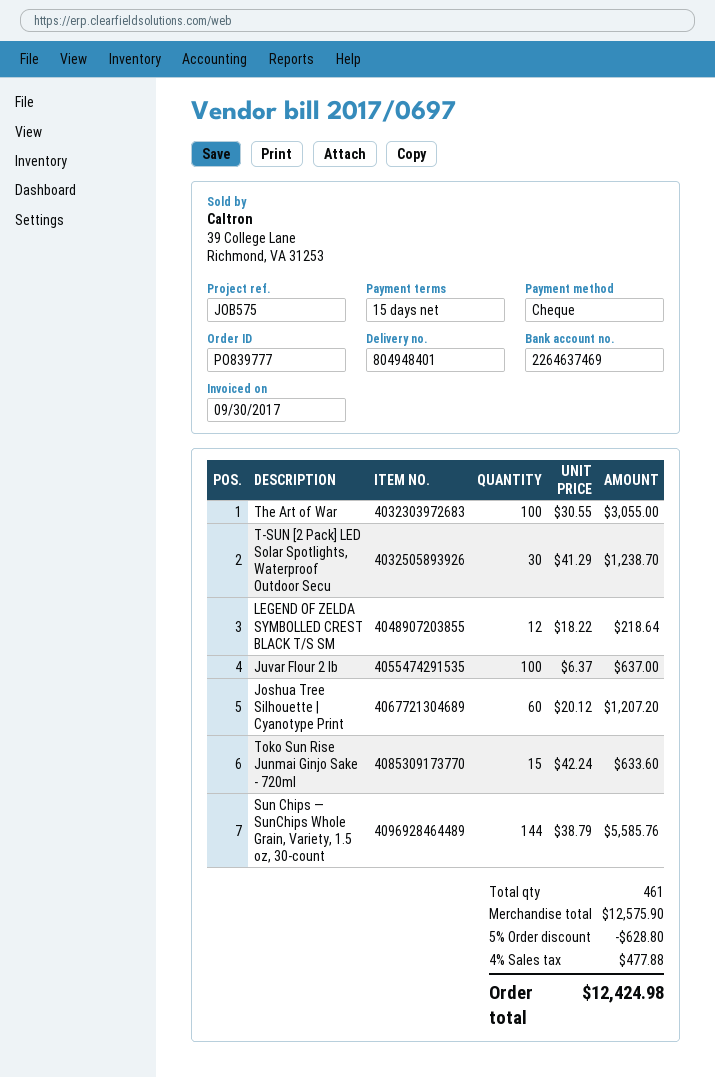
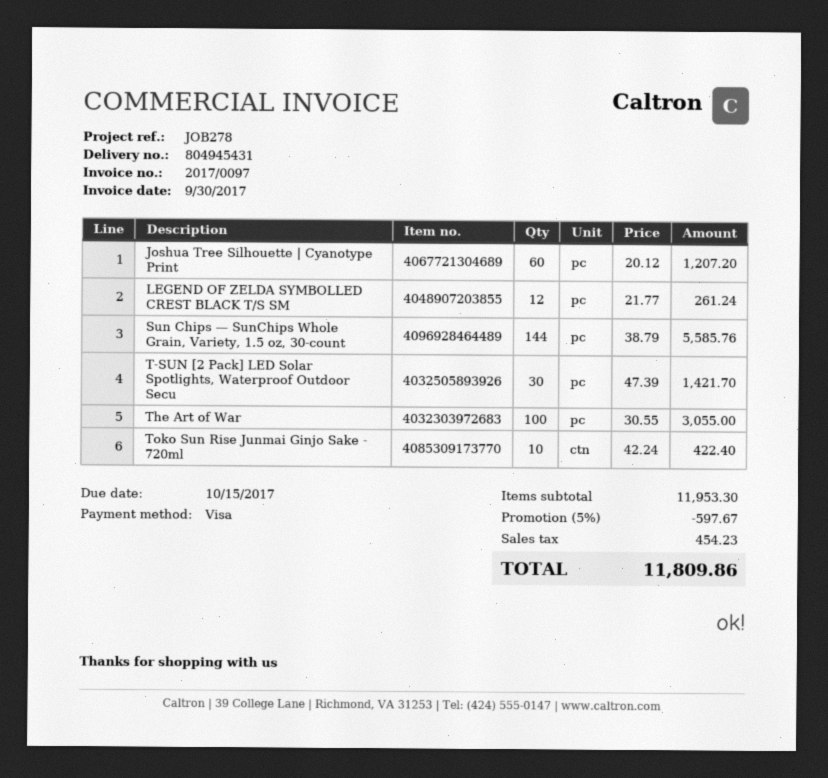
delivery note number: 804948401 -> 804945431
invoice number: 2017/0697 -> 2017/0097
reference: JOB575 -> JOB278
payment method: cheque -> Visa
T-SUN [2 Pack] LED Solar Spotlights, Waterproof Outdoor Secu: 30 x 41.29 = 1238.70 -> 30 x 47.39 = 1421.70
LEGEND OF ZELDA SYMBOLLED CREST BLACK T/S SM: 12 x 18.22 = 218.64 -> 12 x 21.77 = 261.24
Juvar Flour 2 lb: 100 x 6.37 = 637.00 -> none
Toko Sun Rise Junmai Ginjo Sake - 720ml: 15 x 42.24 = 633.60 -> 10 x 42.24 = 422.40
subtotal: 12575.90 -> 11953.30
discount: 5% = 628.80 -> 5% = 597.67
tax: 477.88 -> 454.23
total: 12424.98 -> 11809.86

